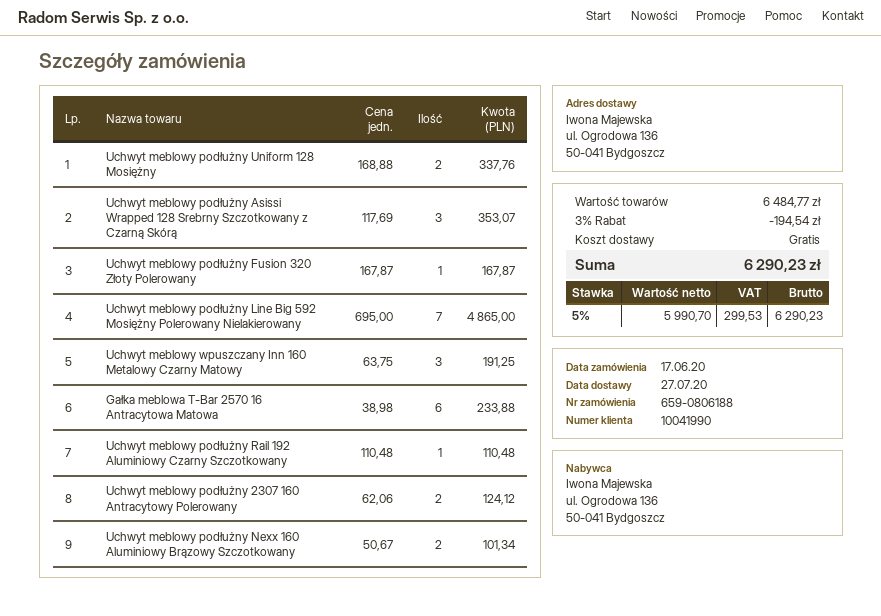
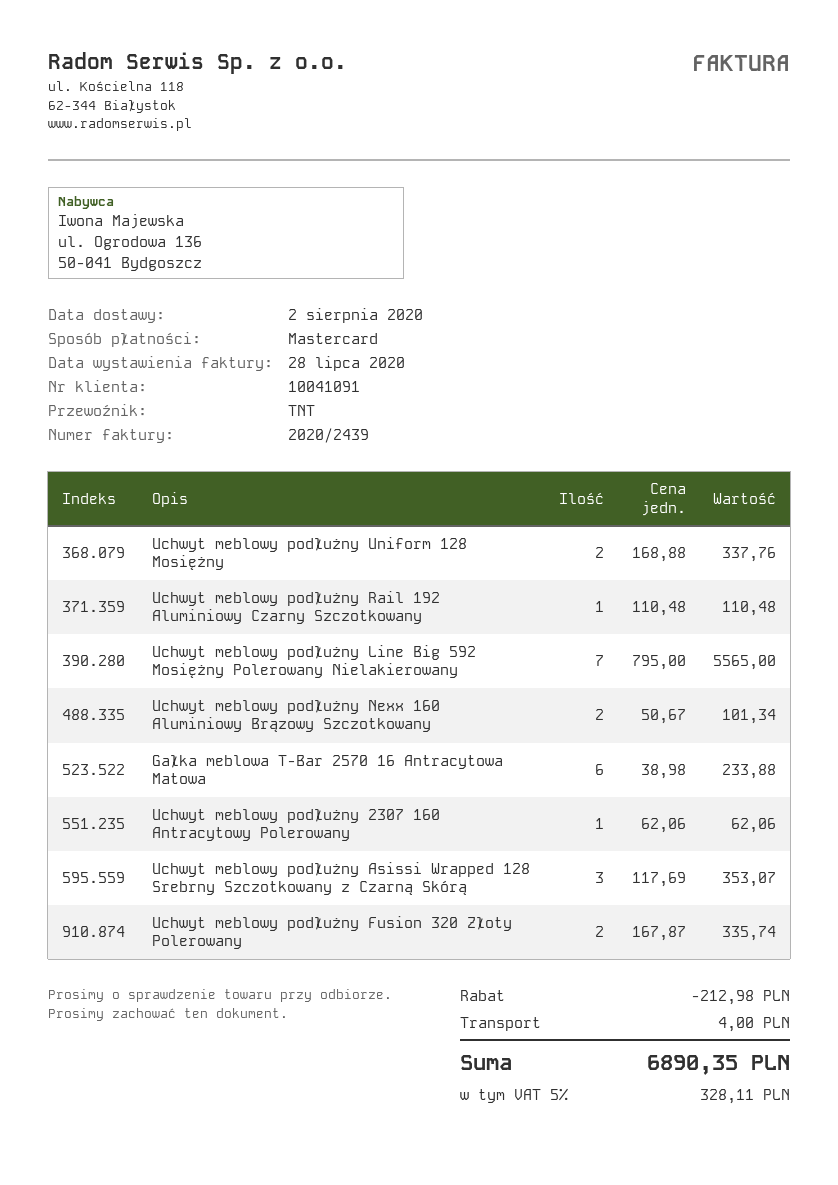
delivery date: 2020-07-27 -> 2020-08-02
customer number: 10041990 -> 10041091
Uchwyt meblowy podłużny Fusion 320 Złoty Polerowany: 1 x 167.87 = 167.87 -> 2 x 167.87 = 335.74
Uchwyt meblowy podłużny Line Big 592 Mosiężny Polerowany Nielakierowany: 7 x 695.00 = 4865.00 -> 7 x 795.00 = 5565.00
Uchwyt meblowy wpuszczany Inn 160 Metalowy Czarny Matowy: 3 x 63.75 = 191.25 -> none
Uchwyt meblowy podłużny 2307 160 Antracytowy Polerowany: 2 x 62.06 = 124.12 -> 1 x 62.06 = 62.06
discount: 194.54 -> 212.98
shipping: 0.00 -> 4.00
tax: 5% = 299.53 -> 5% = 328.11
total: 6290.23 -> 6890.35

